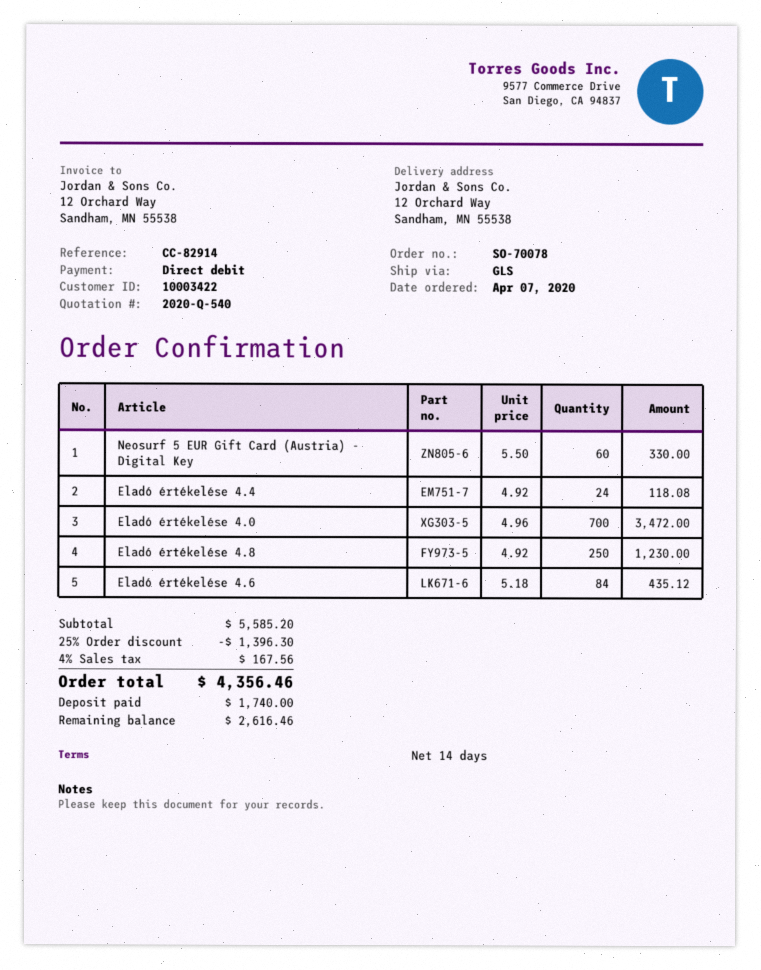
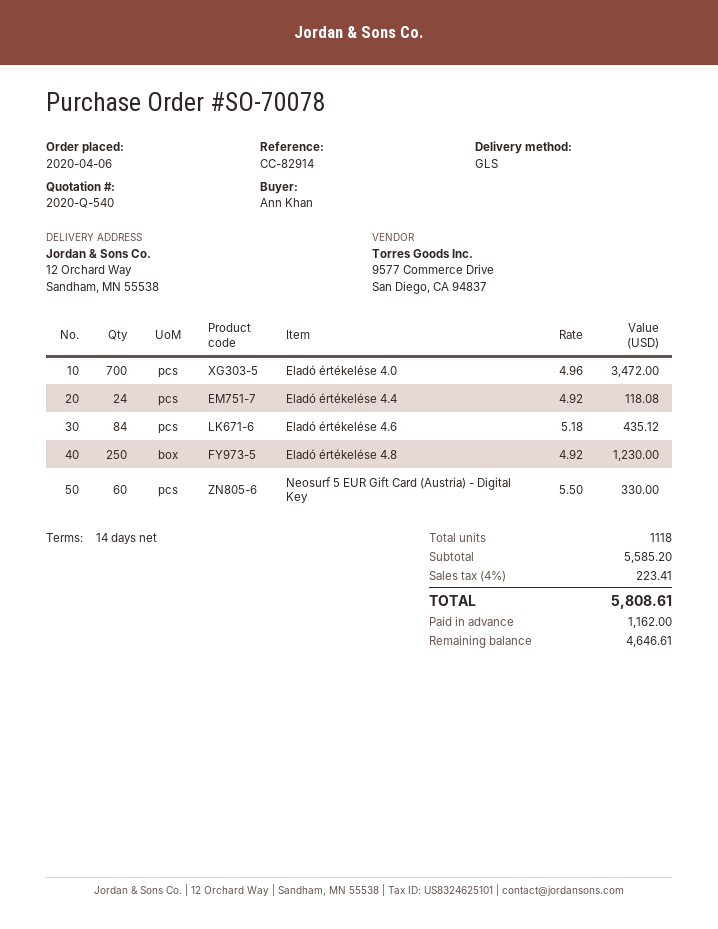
order date: 2020-04-07 -> 2020-04-06
discount: 25% = 1396.30 -> none
tax: 4% = 167.56 -> 4% = 223.41
total: 4356.46 -> 5808.61
deposit: 1740.00 -> 1162.00
balance: 2616.46 -> 4646.61

